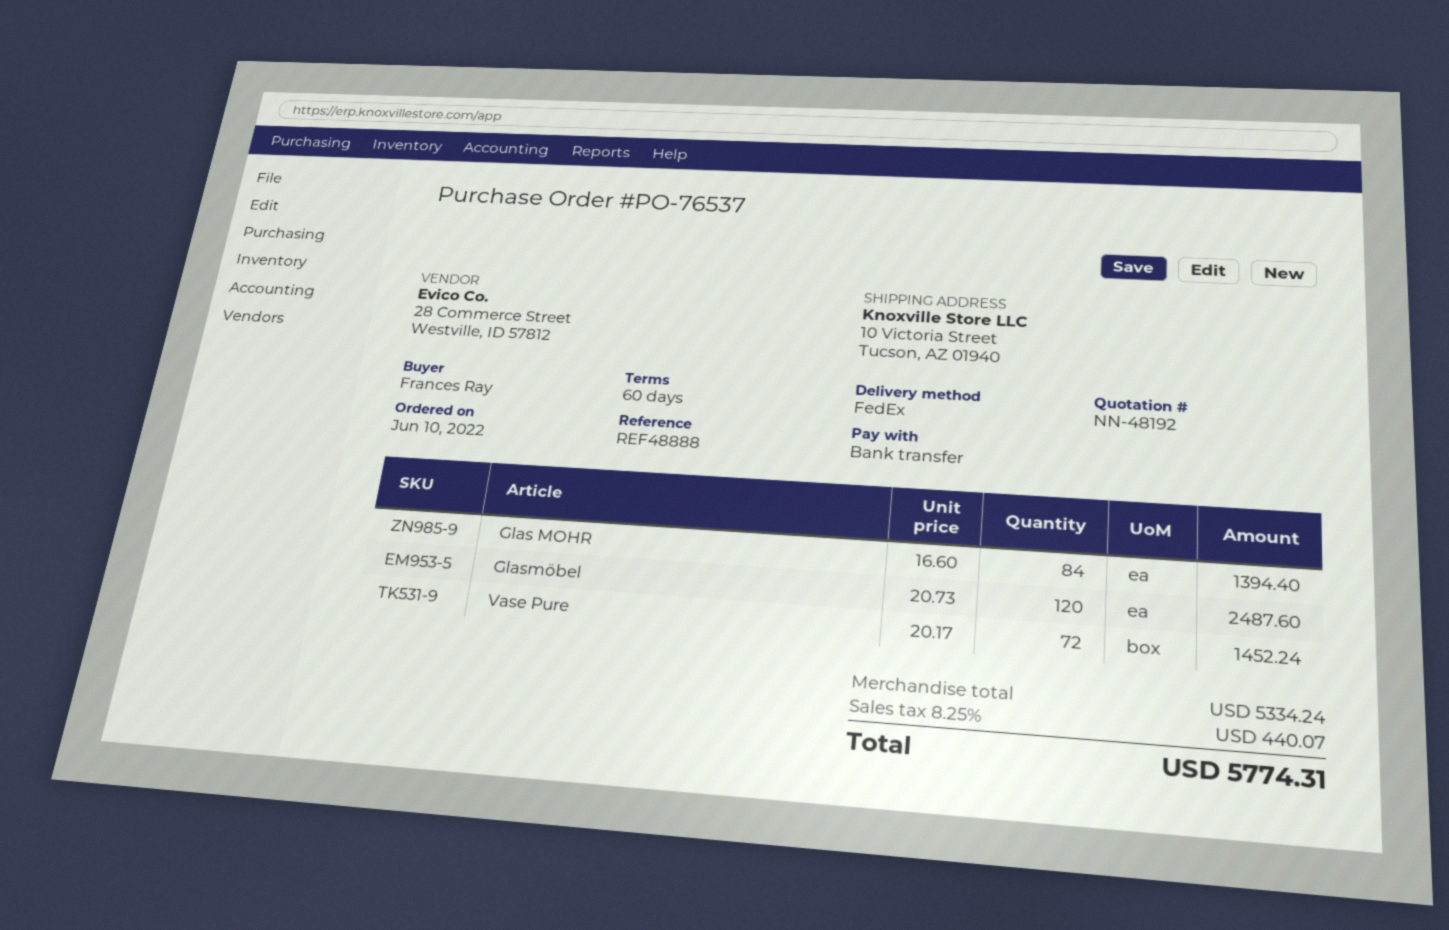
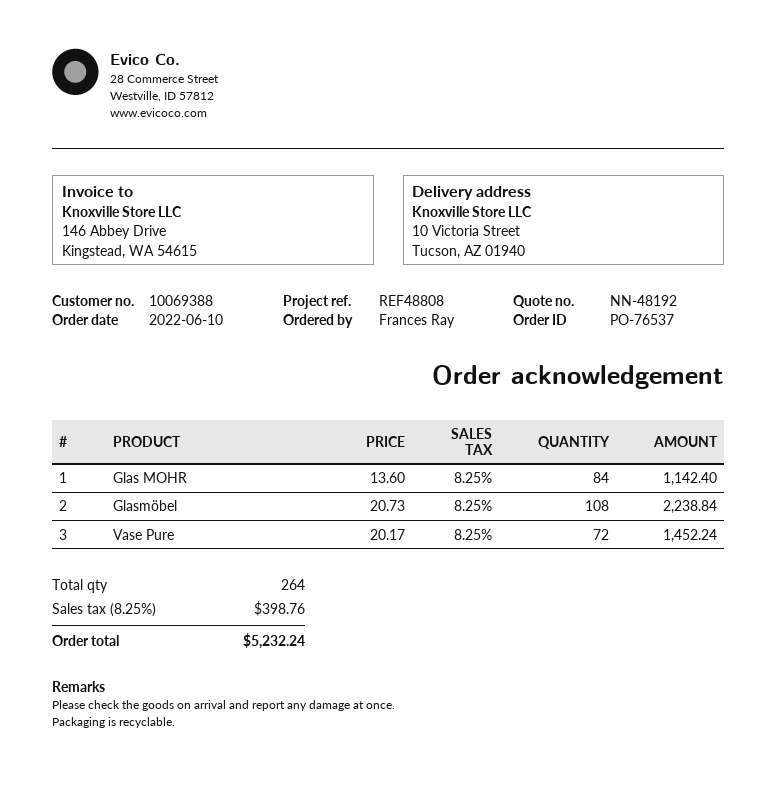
reference: REF48888 -> REF48808
Glas MOHR: 84 x 16.60 = 1394.40 -> 84 x 13.60 = 1142.40
Glasmöbel: 120 x 20.73 = 2487.60 -> 108 x 20.73 = 2238.84
tax: 8.25% = 440.07 -> 8.25% = 398.76
total: 5774.31 -> 5232.24

